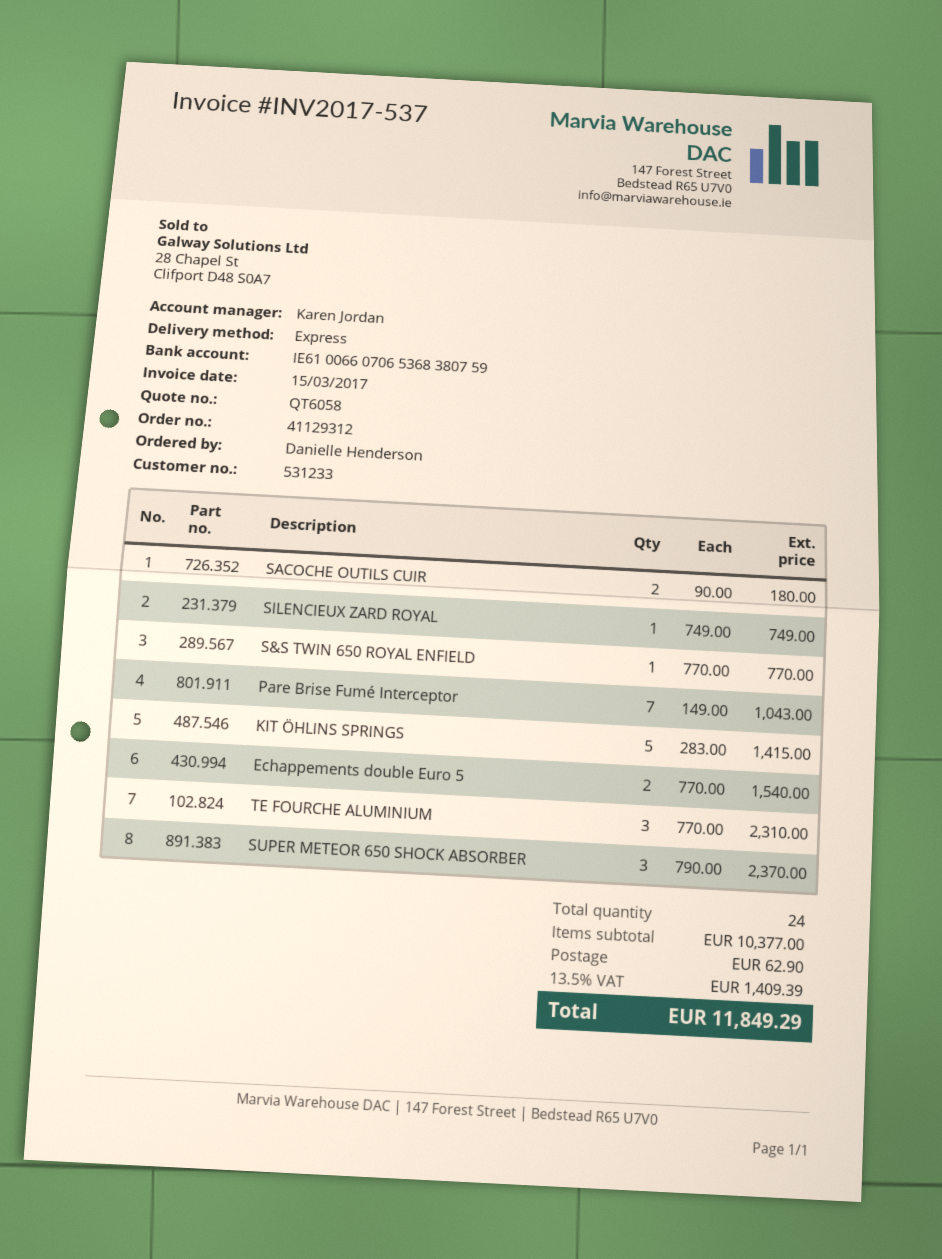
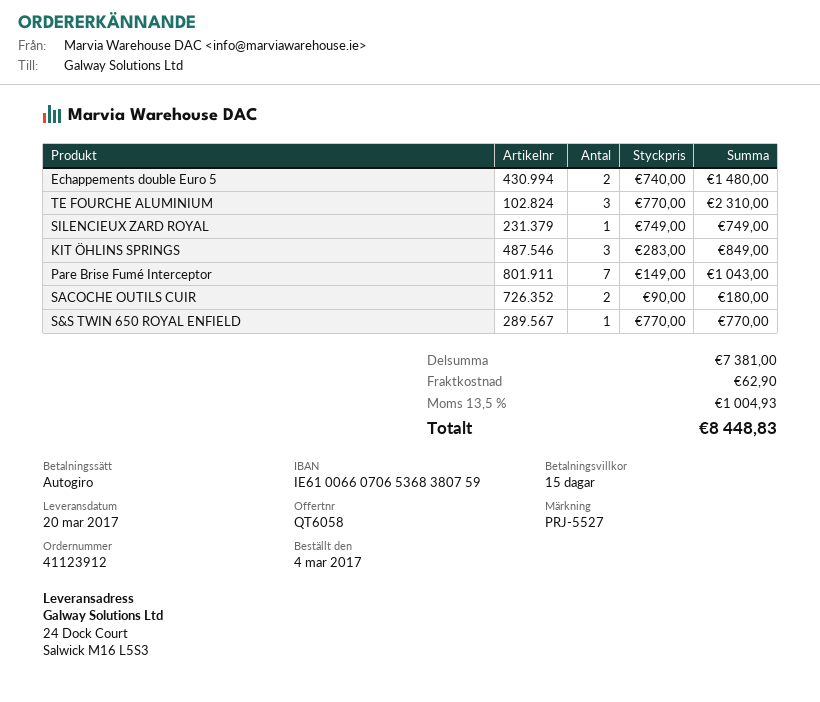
order number: 41129312 -> 41123912
KIT ÖHLINS SPRINGS: 5 x 283.00 = 1415.00 -> 3 x 283.00 = 849.00
Echappements double Euro 5: 2 x 770.00 = 1540.00 -> 2 x 740.00 = 1480.00
SUPER METEOR 650 SHOCK ABSORBER: 3 x 790.00 = 2370.00 -> none
subtotal: 10377.00 -> 7381.00
tax: 13.5% = 1409.39 -> 13.5% = 1004.93
total: 11849.29 -> 8448.83

